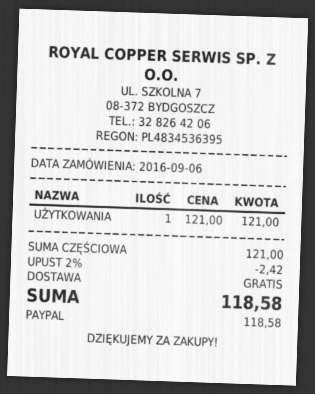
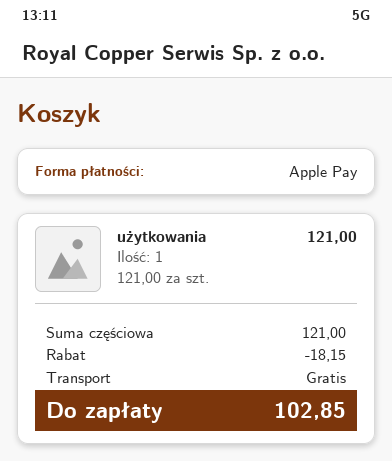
payment method: PayPal -> Apple Pay
discount: 2.42 -> 18.15
total: 118.58 -> 102.85

